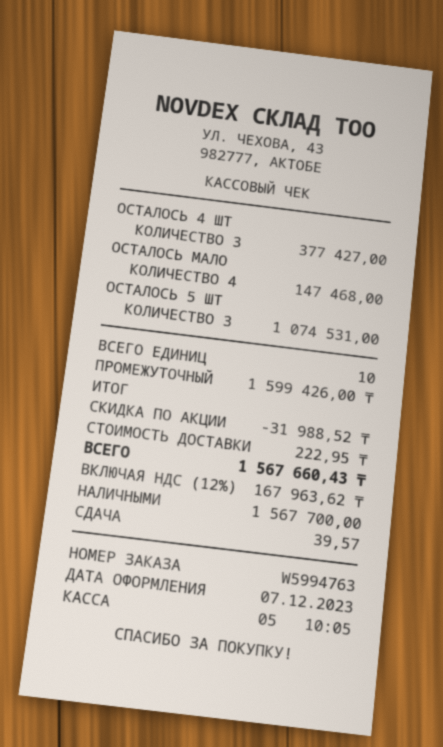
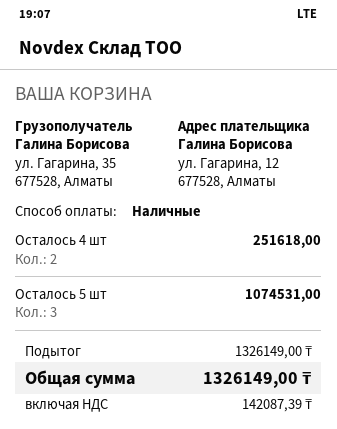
ОСТАЛОСЬ 4 ШТ: 3 for 377427.00 -> 2 for 251618.00
ОСТАЛОСЬ МАЛО: 4 for 147468.00 -> none
subtotal: 1599426.00 -> 1326149.00
discount: 31988.52 -> none
shipping: 222.95 -> none
tax: 167963.62 -> 142087.39
total: 1567660.43 -> 1326149.00

